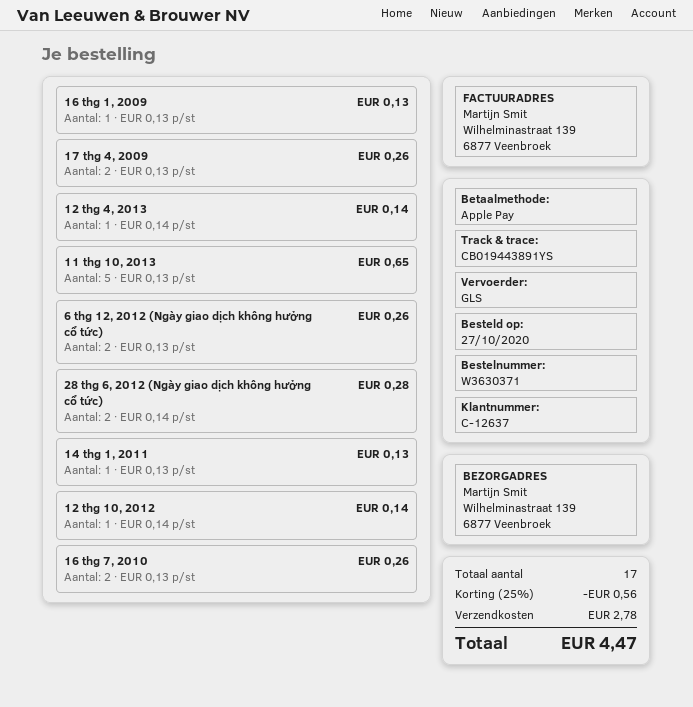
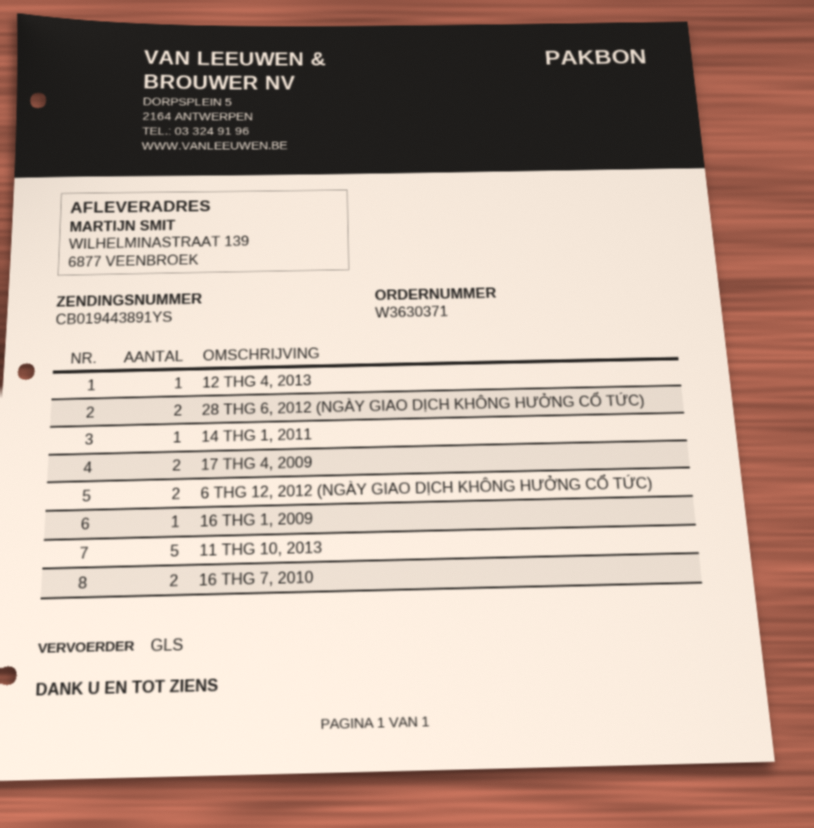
12 thg 10, 2012: 1 -> none

